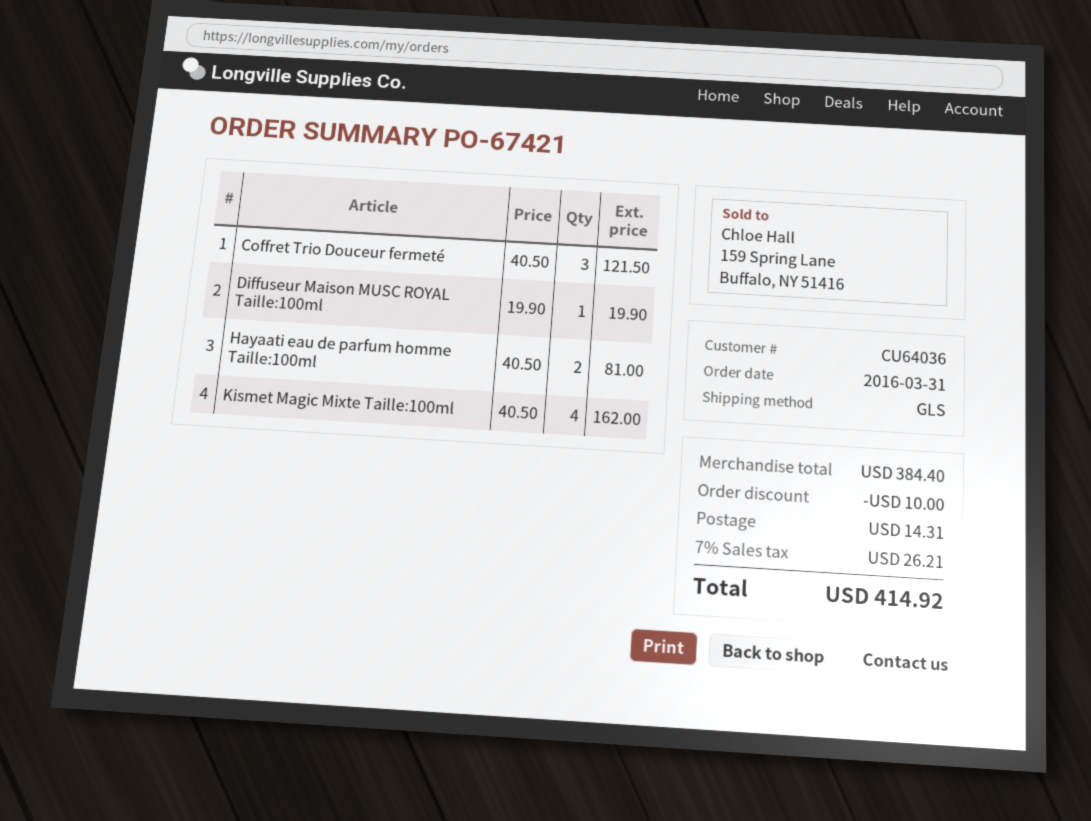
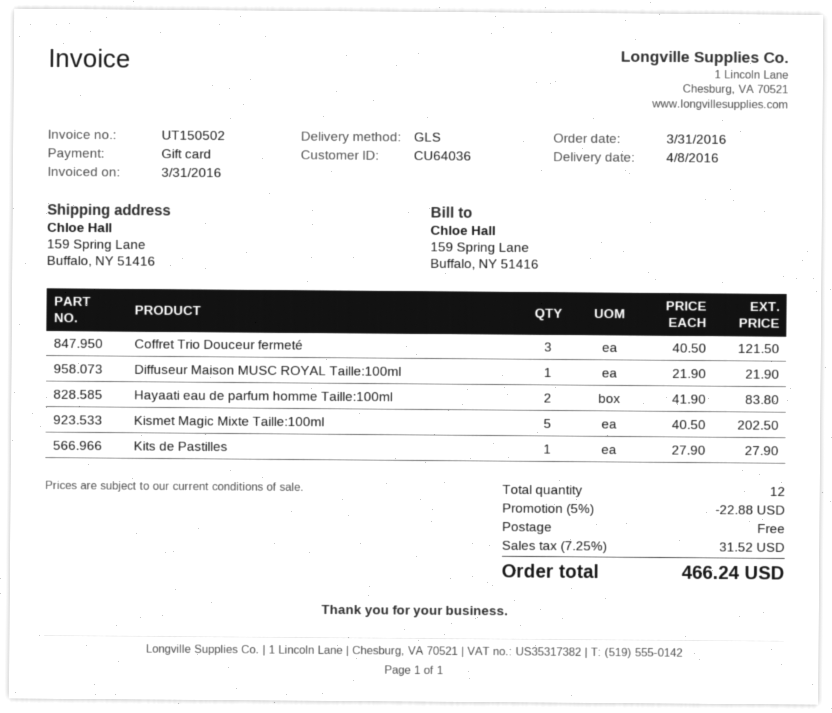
Diffuseur Maison MUSC ROYAL Taille:100ml: 1 x 19.90 = 19.90 -> 1 x 21.90 = 21.90
Hayaati eau de parfum homme Taille:100ml: 2 x 40.50 = 81.00 -> 2 x 41.90 = 83.80
Kismet Magic Mixte Taille:100ml: 4 x 40.50 = 162.00 -> 5 x 40.50 = 202.50
Kits de Pastilles: none -> 1 x 27.90 = 27.90
discount: 10.00 -> 22.88
shipping: 14.31 -> 0.00
tax: 7% = 26.21 -> 7.25% = 31.52
total: 414.92 -> 466.24

